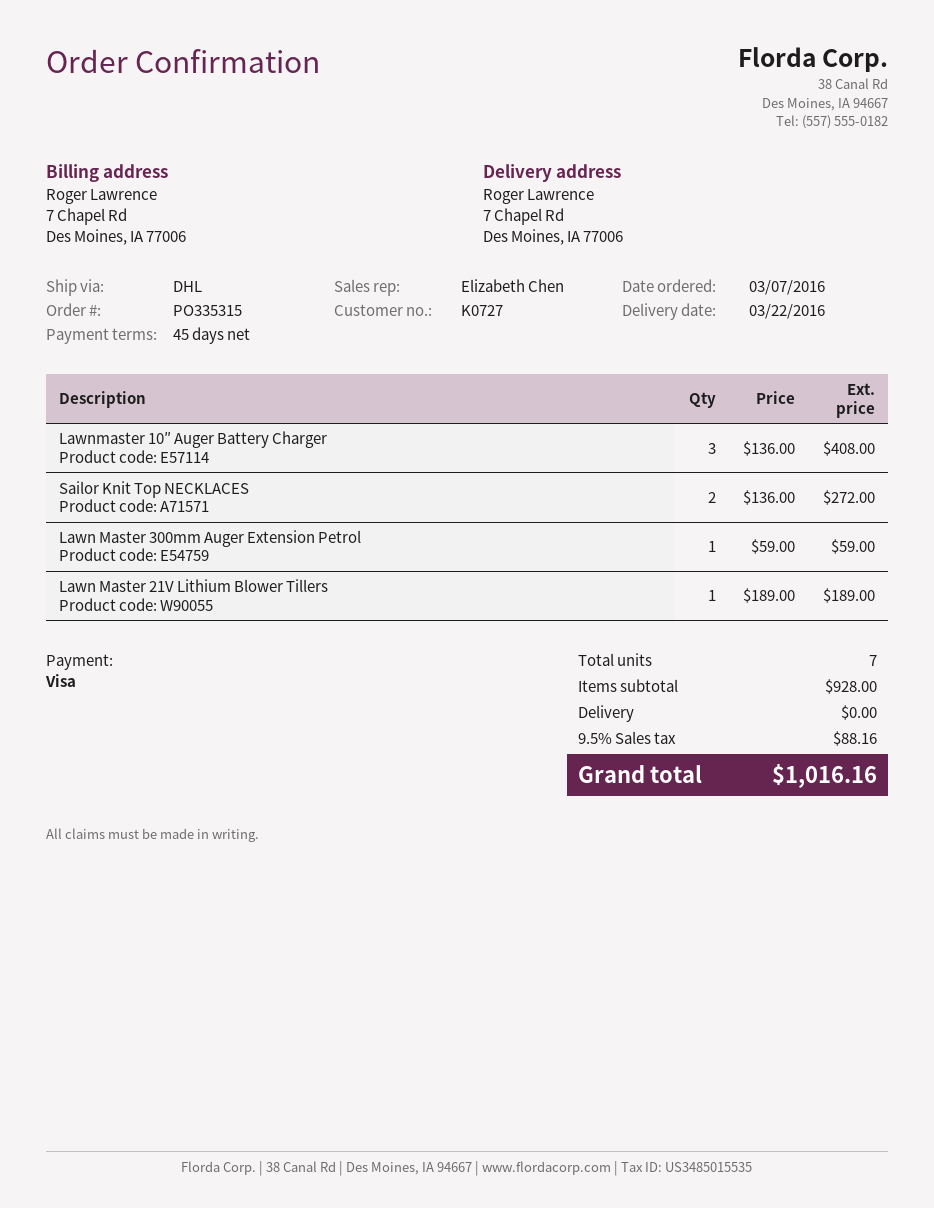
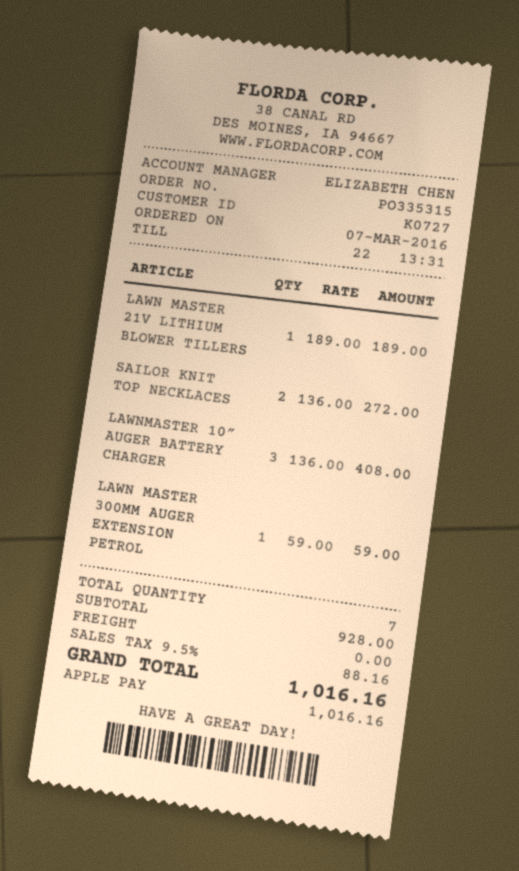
payment method: Visa -> Apple Pay

